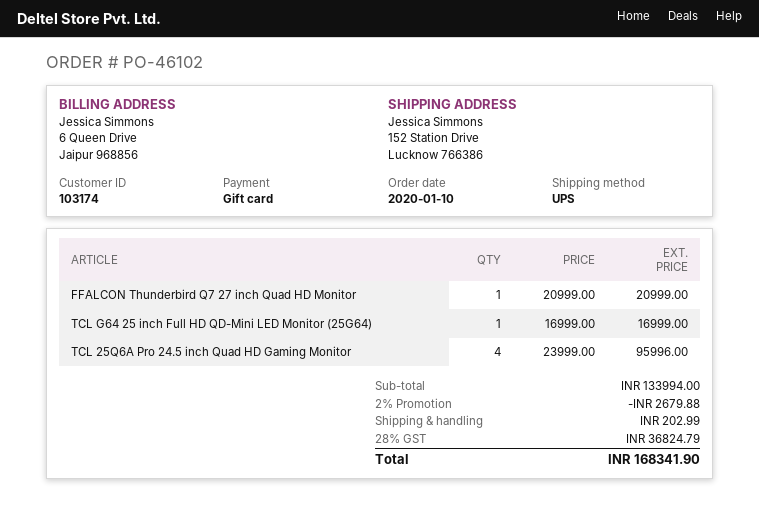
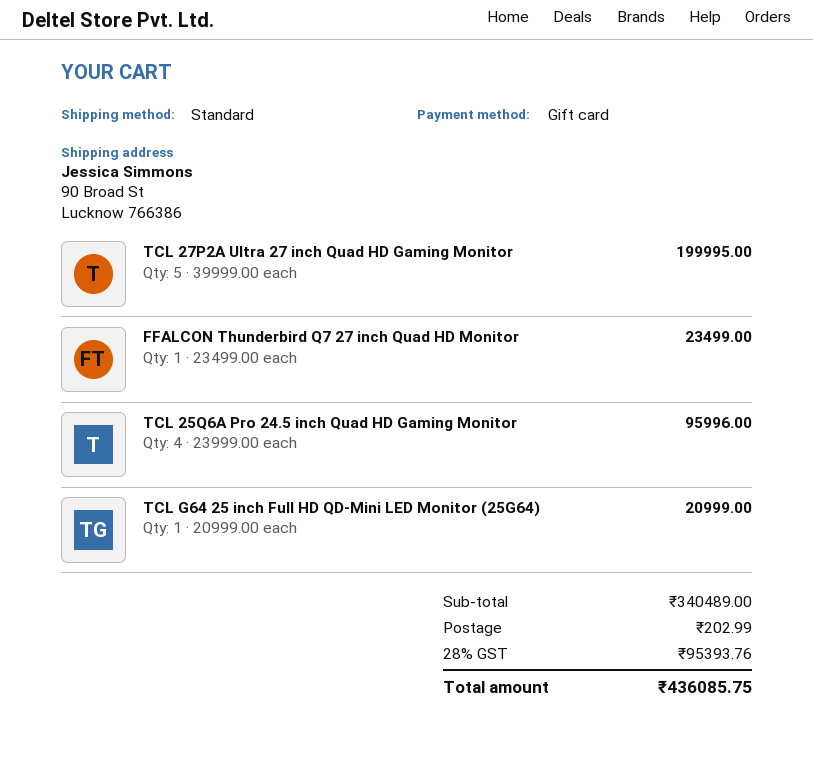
shipping method: UPS -> standard
ship to: 152 Station Drive, Lucknow 766386 -> 90 Broad St, Lucknow 766386
FFALCON Thunderbird Q7 27 inch Quad HD Monitor: 1 x 20999.00 = 20999.00 -> 1 x 23499.00 = 23499.00
TCL G64 25 inch Full HD QD-Mini LED Monitor (25G64): 1 x 16999.00 = 16999.00 -> 1 x 20999.00 = 20999.00
TCL 27P2A Ultra 27 inch Quad HD Gaming Monitor: none -> 5 x 39999.00 = 199995.00
subtotal: 133994.00 -> 340489.00
discount: 2% = 2679.88 -> none
tax: 28% = 36824.79 -> 28% = 95393.76
total: 168341.90 -> 436085.75

